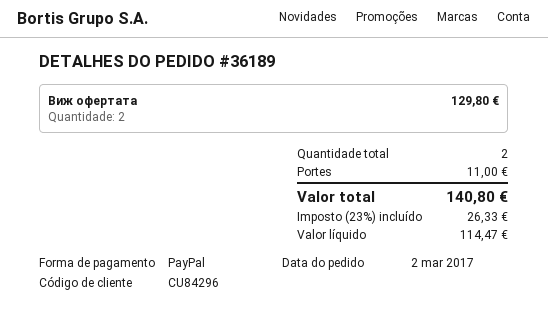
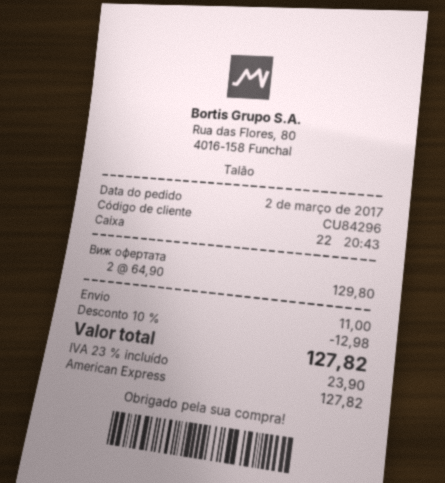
payment method: PayPal -> American Express
discount: none -> 10% = 12.98
tax: 23% = 26.33 -> 23% = 23.90
total: 140.80 -> 127.82

